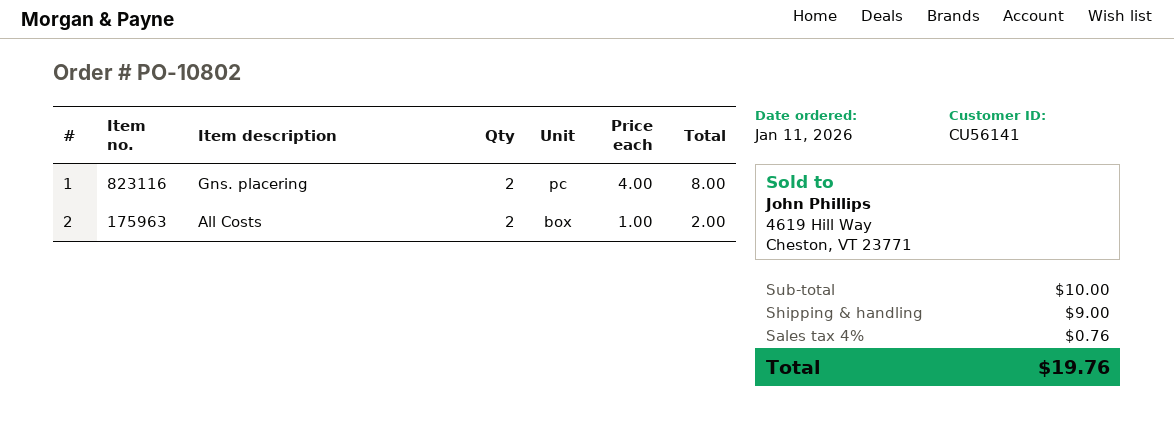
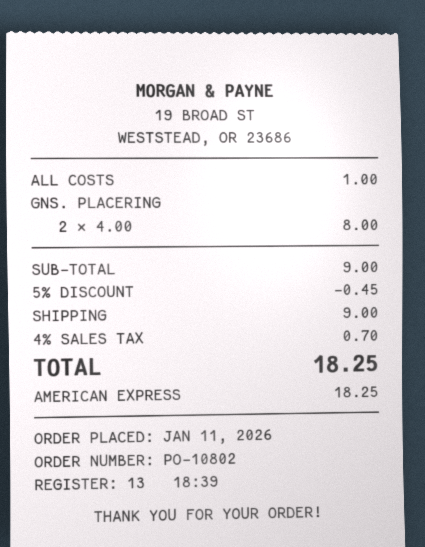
All Costs: 2 x 1.00 = 2.00 -> 1 x 1.00 = 1.00
subtotal: 10.00 -> 9.00
discount: none -> 5% = 0.45
tax: 4% = 0.76 -> 4% = 0.70
total: 19.76 -> 18.25

